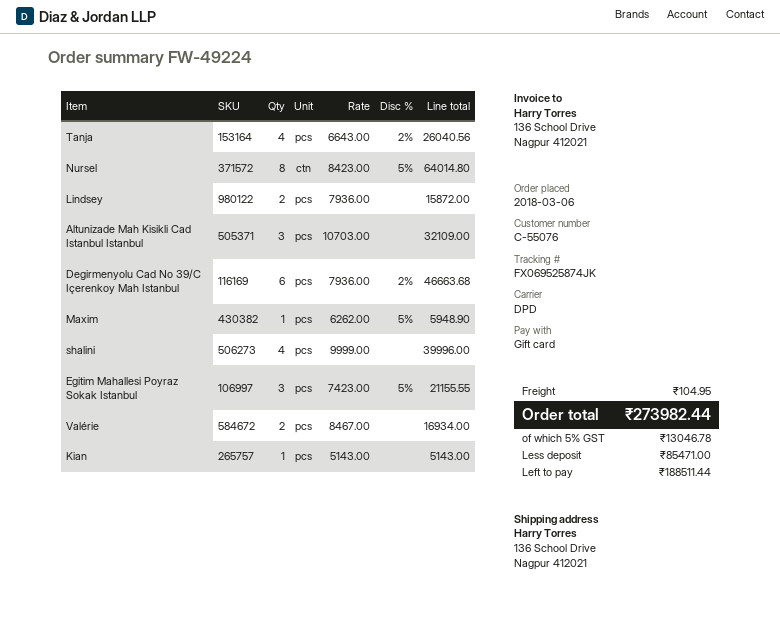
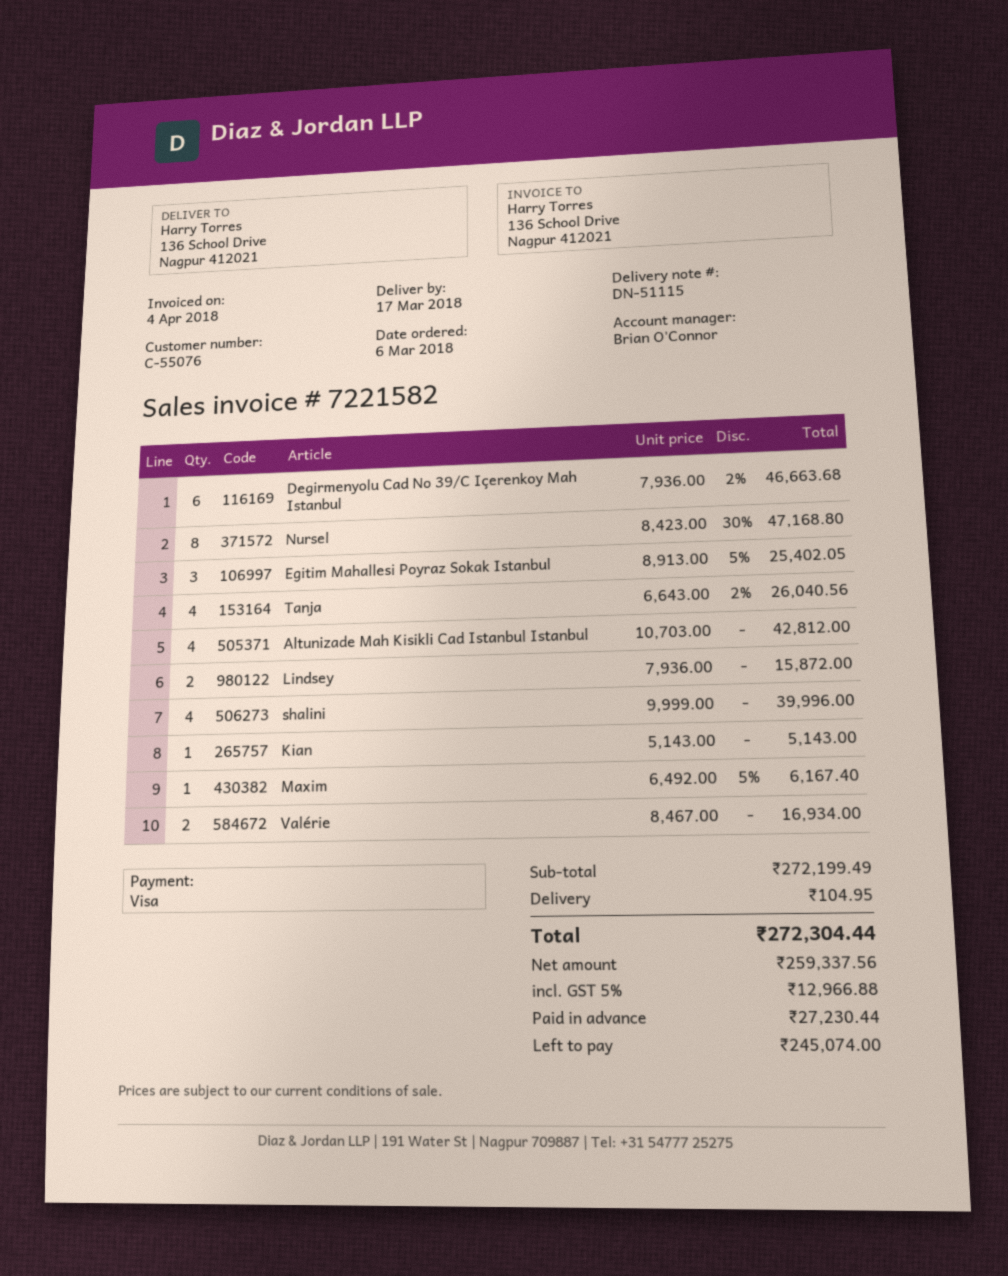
payment method: gift card -> Visa
Nursel: 8 x 8423.00 - 5% = 64014.80 -> 8 x 8423.00 - 30% = 47168.80
Altunizade Mah Kisikli Cad Istanbul Istanbul: 3 x 10703.00 = 32109.00 -> 4 x 10703.00 = 42812.00
Maxim: 1 x 6262.00 - 5% = 5948.90 -> 1 x 6492.00 - 5% = 6167.40
Egitim Mahallesi Poyraz Sokak Istanbul: 3 x 7423.00 - 5% = 21155.55 -> 3 x 8913.00 - 5% = 25402.05
tax: 5% = 13046.78 -> 5% = 12966.88
total: 273982.44 -> 272304.44
deposit: 85471.00 -> 27230.44
balance: 188511.44 -> 245074.00

